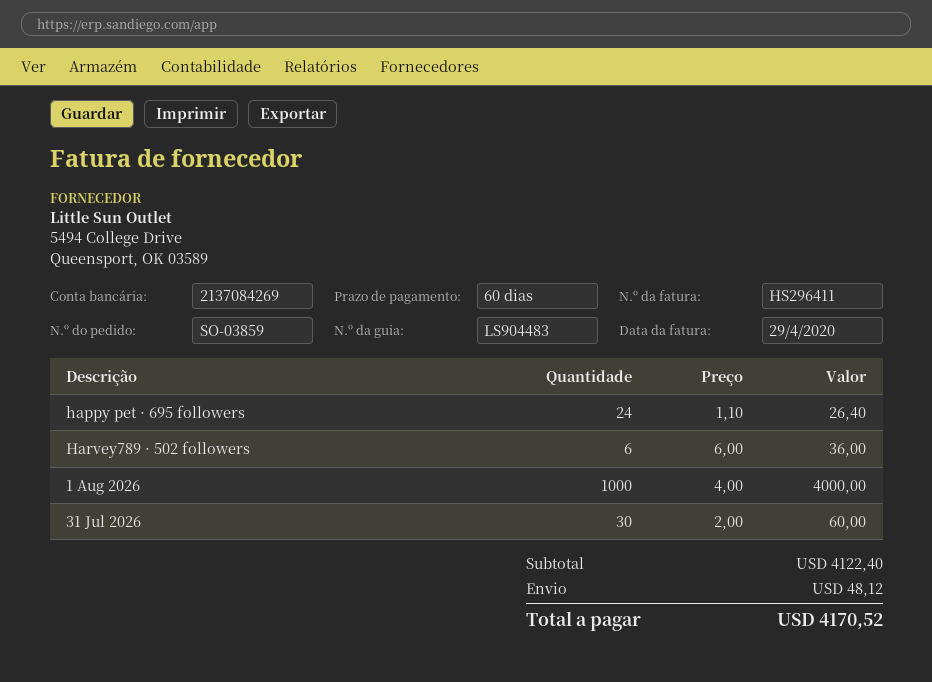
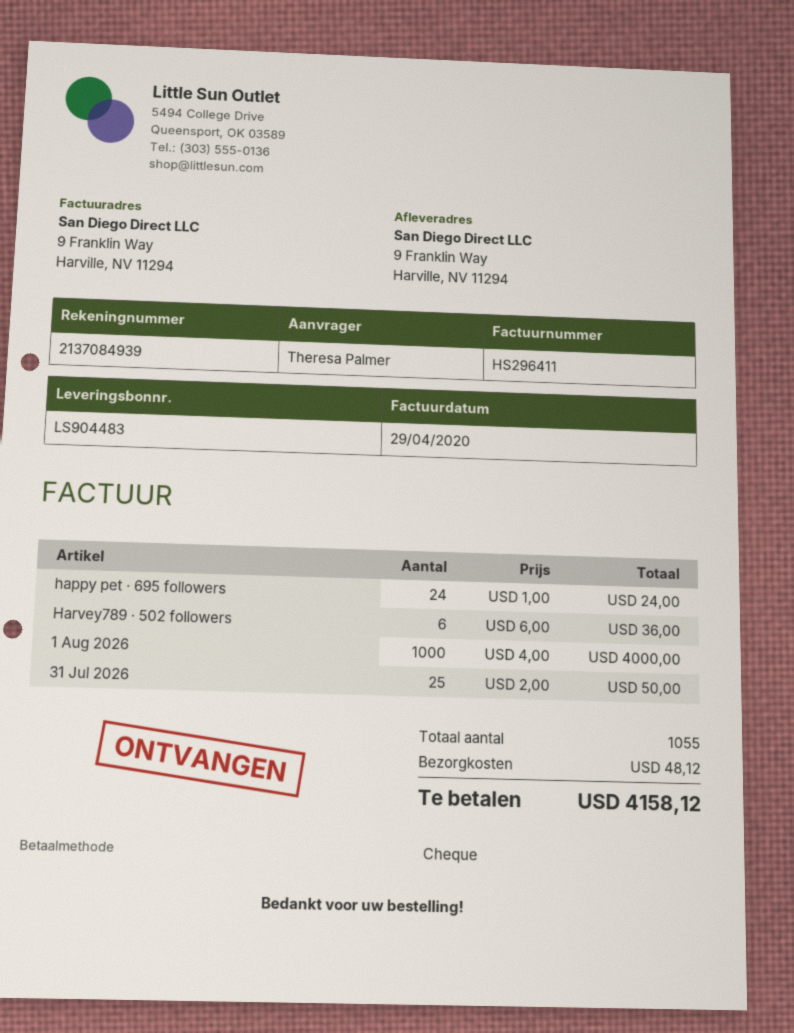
bank account: 2137084269 -> 2137084939
happy pet · 695 followers: 24 x 1.10 = 26.40 -> 24 x 1.00 = 24.00
31 Jul 2026: 30 x 2.00 = 60.00 -> 25 x 2.00 = 50.00
total: 4170.52 -> 4158.12

